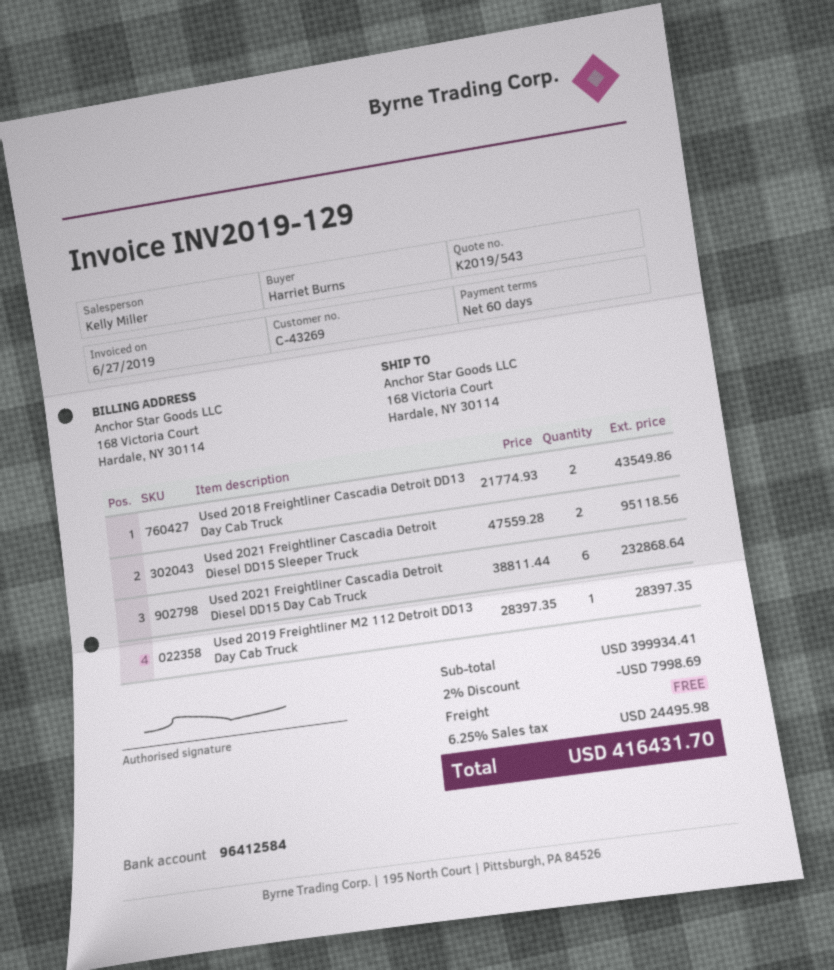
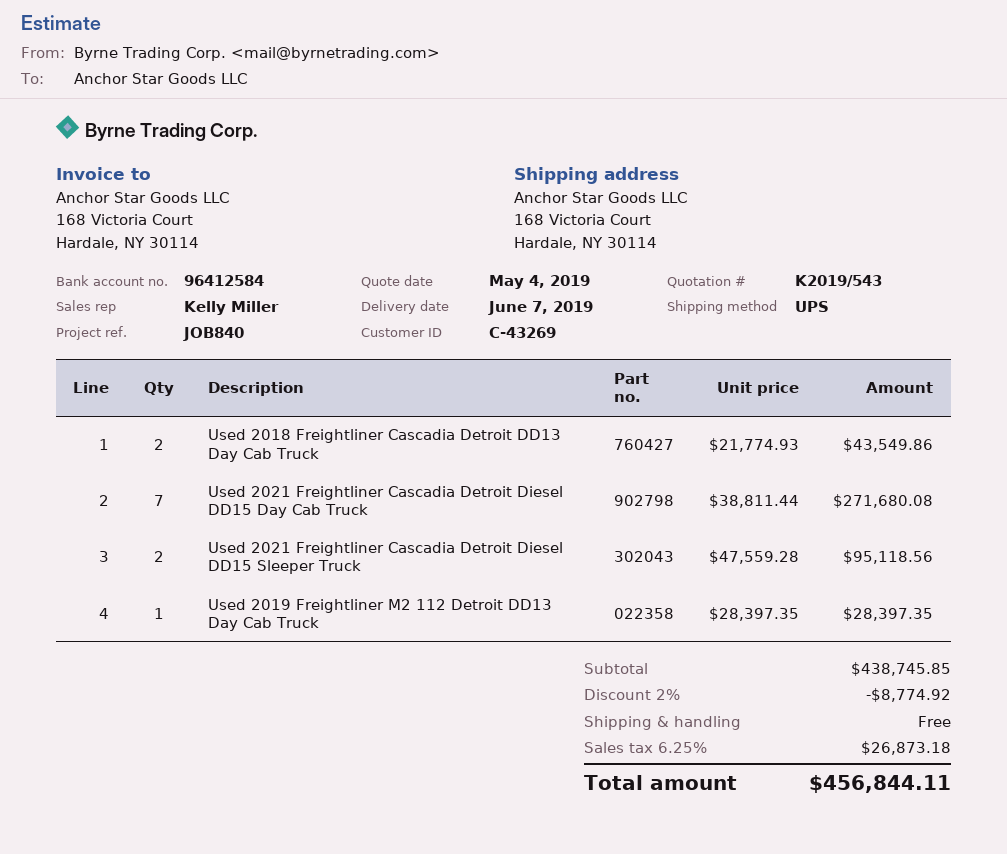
Used 2021 Freightliner Cascadia Detroit Diesel DD15 Day Cab Truck: 6 x 38811.44 = 232868.64 -> 7 x 38811.44 = 271680.08
subtotal: 399934.41 -> 438745.85
discount: 2% = 7998.69 -> 2% = 8774.92
tax: 6.25% = 24495.98 -> 6.25% = 26873.18
total: 416431.70 -> 456844.11

